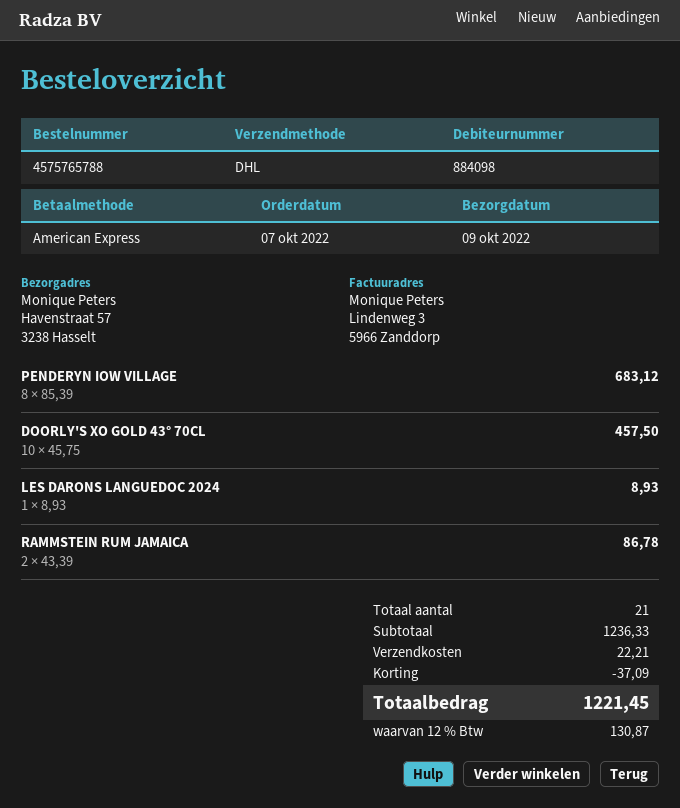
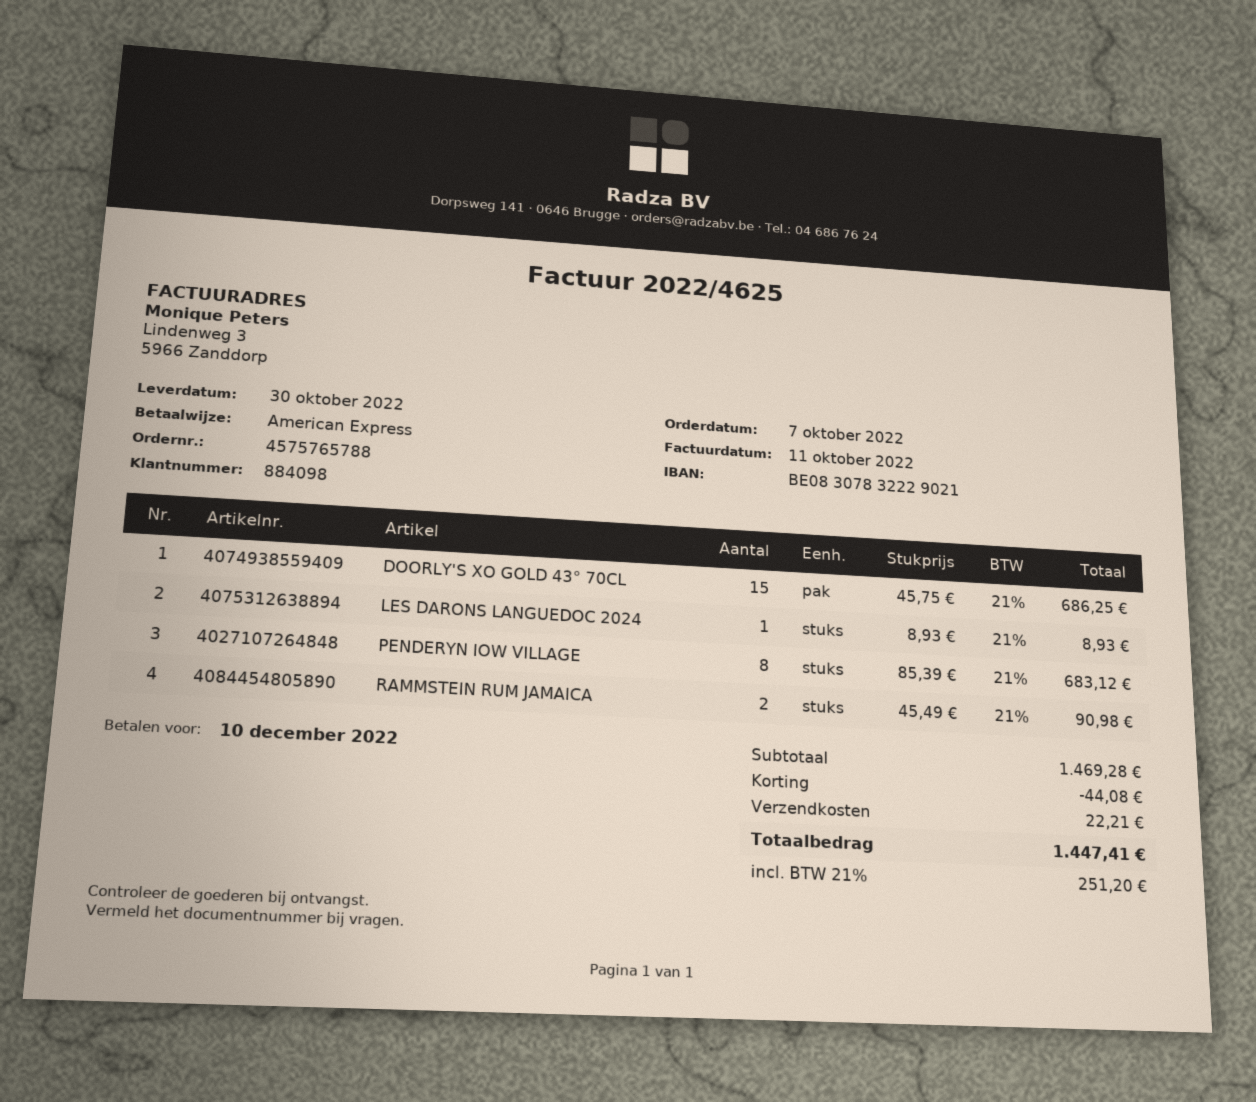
delivery date: 2022-10-09 -> 2022-10-30
DOORLY'S XO GOLD 43° 70CL: 10 x 45.75 = 457.50 -> 15 x 45.75 = 686.25
RAMMSTEIN RUM JAMAICA: 2 x 43.39 = 86.78 -> 2 x 45.49 = 90.98
subtotal: 1236.33 -> 1469.28
discount: 37.09 -> 44.08
tax: 12% = 130.87 -> 21% = 251.20
total: 1221.45 -> 1447.41

